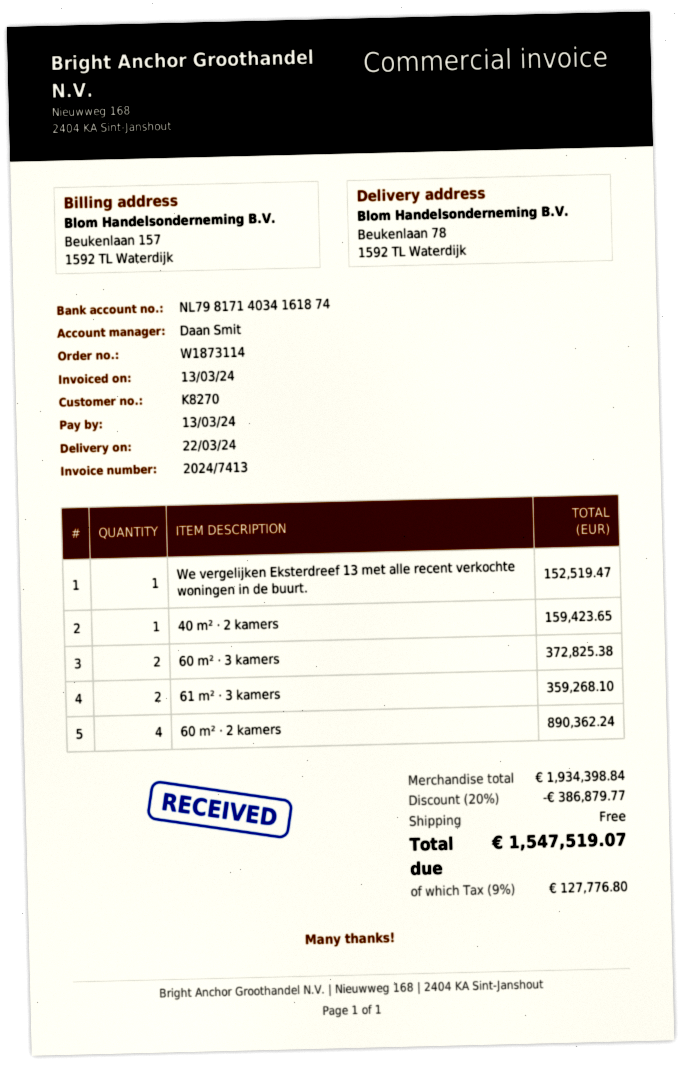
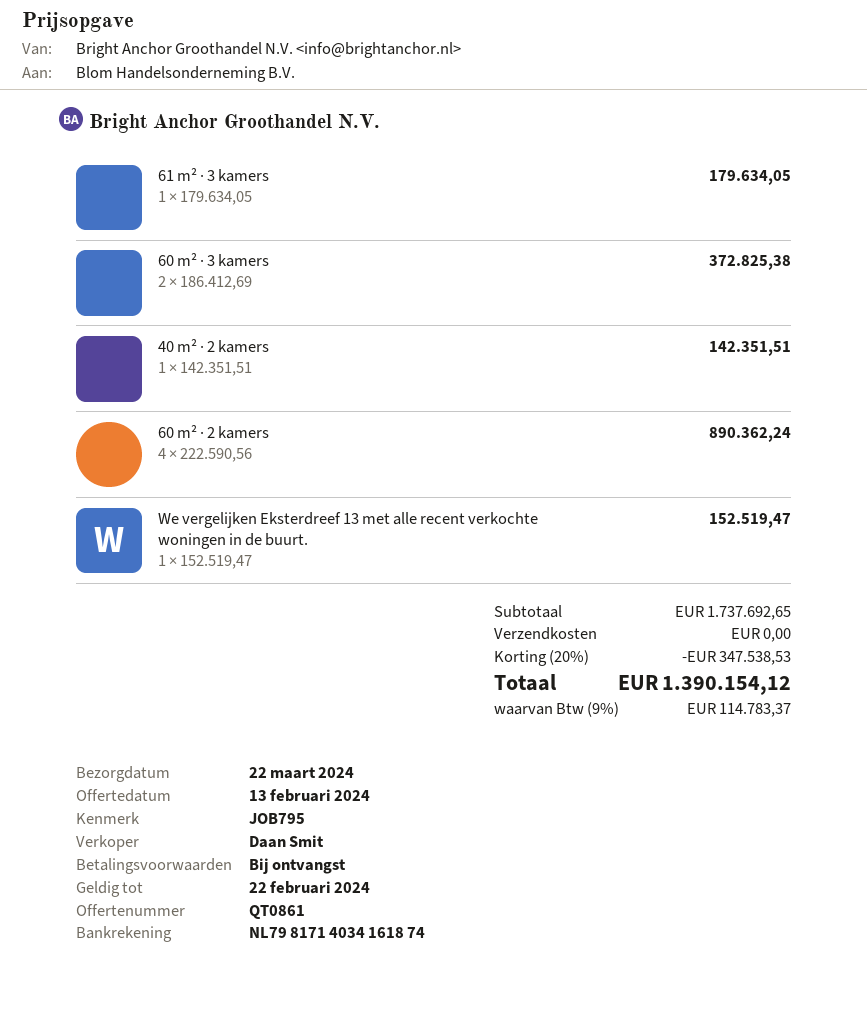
40 m² · 2 kamers: 1 for 159423.65 -> 1 for 142351.51
61 m² · 3 kamers: 2 for 359268.10 -> 1 for 179634.05
subtotal: 1934398.84 -> 1737692.65
discount: 20% = 386879.77 -> 20% = 347538.53
tax: 9% = 127776.80 -> 9% = 114783.37
total: 1547519.07 -> 1390154.12

